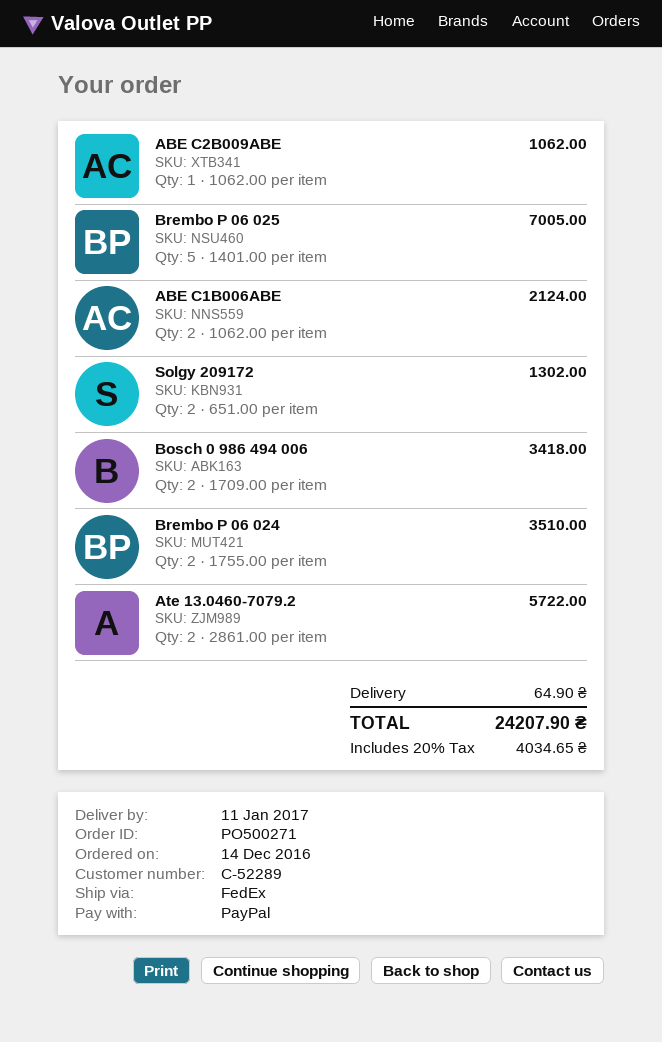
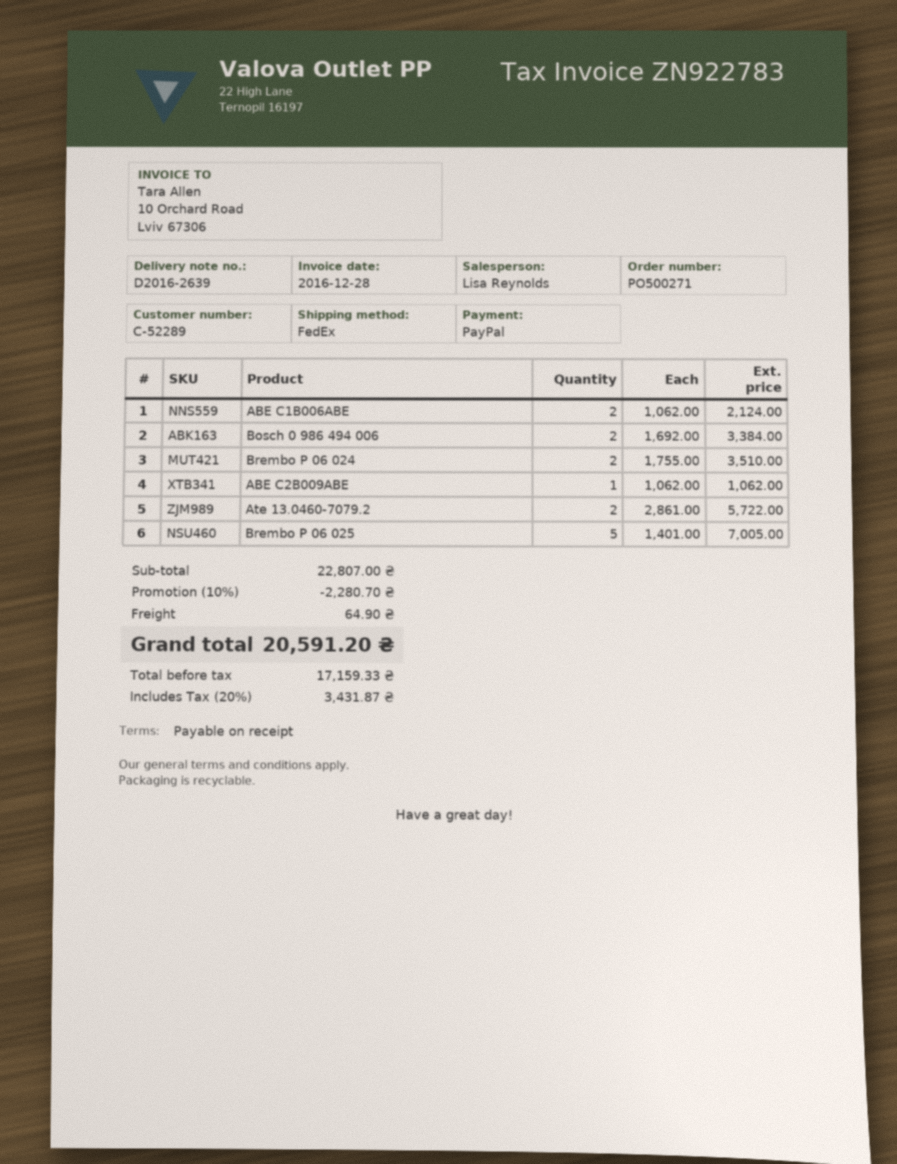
Solgy 209172: 2 x 651.00 = 1302.00 -> none
Bosch 0 986 494 006: 2 x 1709.00 = 3418.00 -> 2 x 1692.00 = 3384.00
discount: none -> 10% = 2280.70
tax: 20% = 4034.65 -> 20% = 3431.87
total: 24207.90 -> 20591.20

